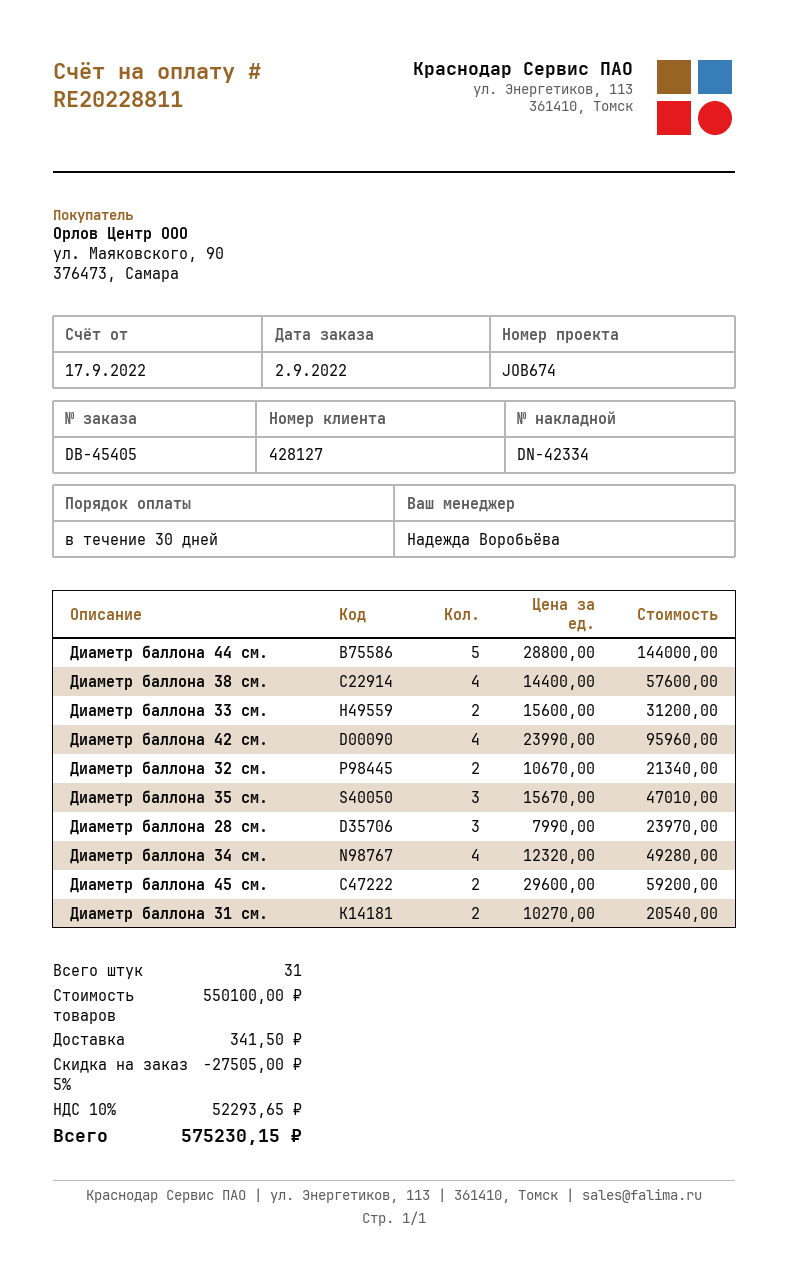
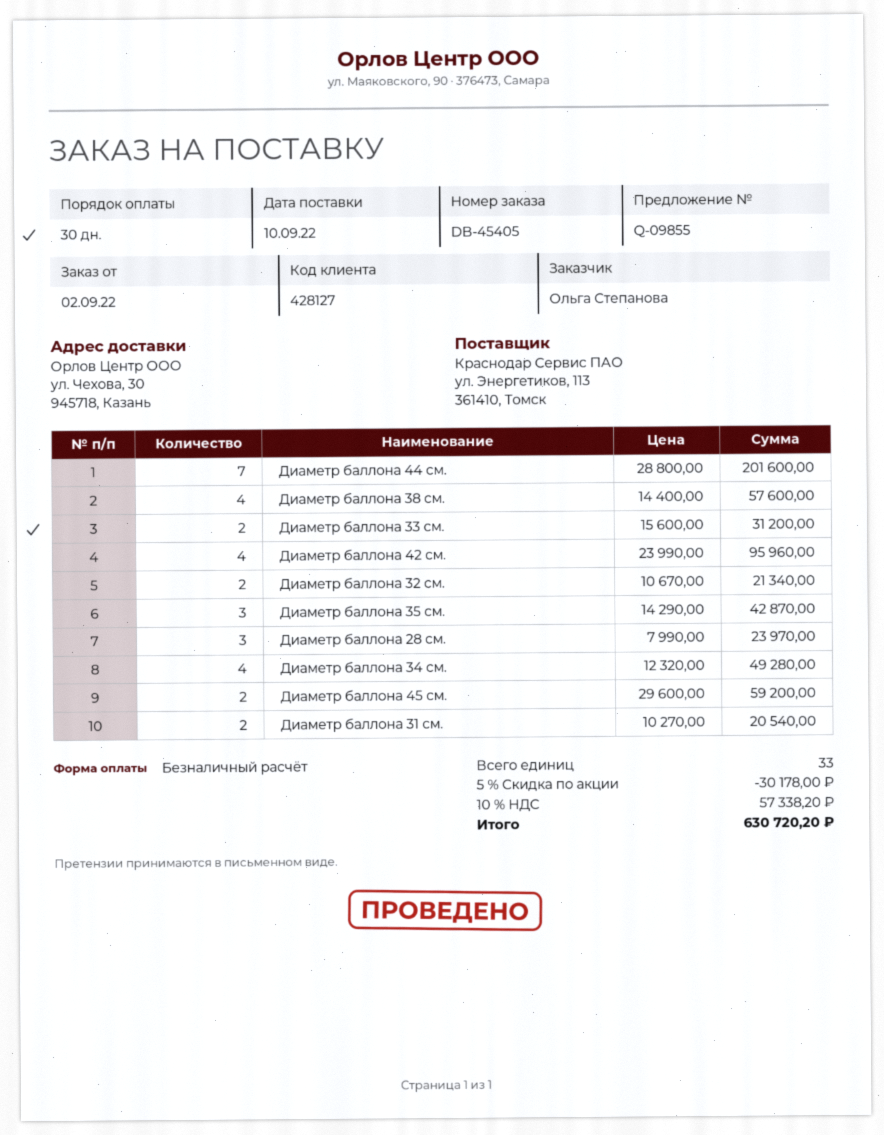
Диаметр баллона 44 см.: 5 x 28800.00 = 144000.00 -> 7 x 28800.00 = 201600.00
Диаметр баллона 35 см.: 3 x 15670.00 = 47010.00 -> 3 x 14290.00 = 42870.00
total quantity: 31 -> 33
discount: 5% = 27505.00 -> 5% = 30178.00
shipping: 341.50 -> none
tax: 10% = 52293.65 -> 10% = 57338.20
total: 575230.15 -> 630720.20

